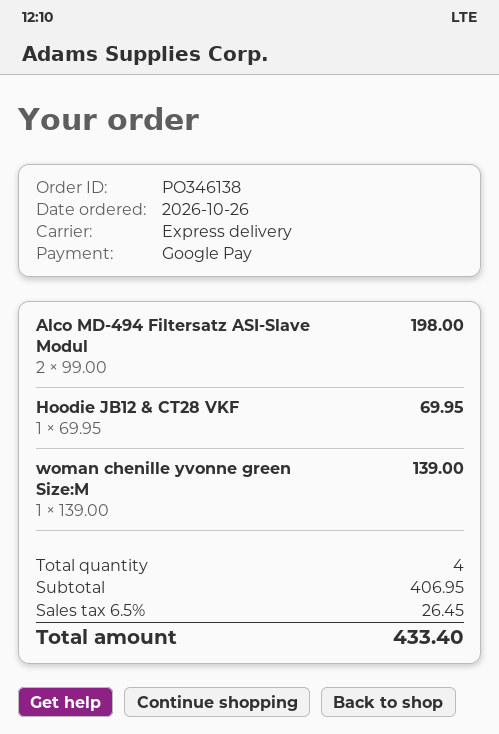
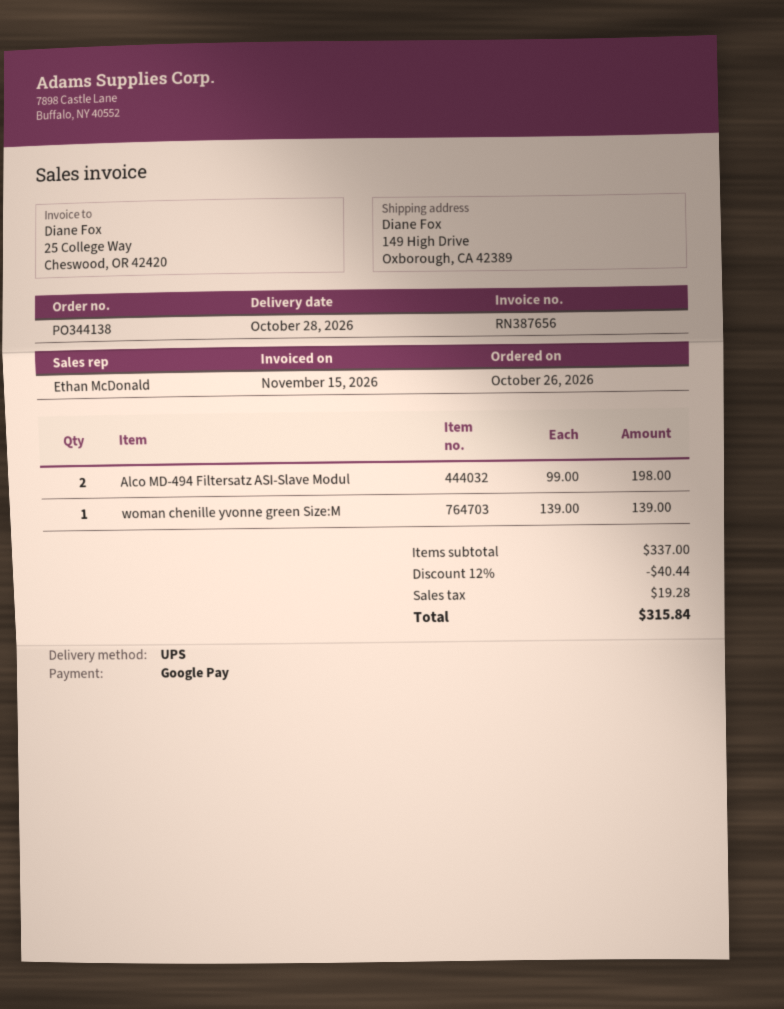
order number: PO346138 -> PO344138
shipping method: express -> UPS
Hoodie JB12 & CT28 VKF: 1 x 69.95 = 69.95 -> none
subtotal: 406.95 -> 337.00
discount: none -> 12% = 40.44
tax: 26.45 -> 19.28
total: 433.40 -> 315.84

